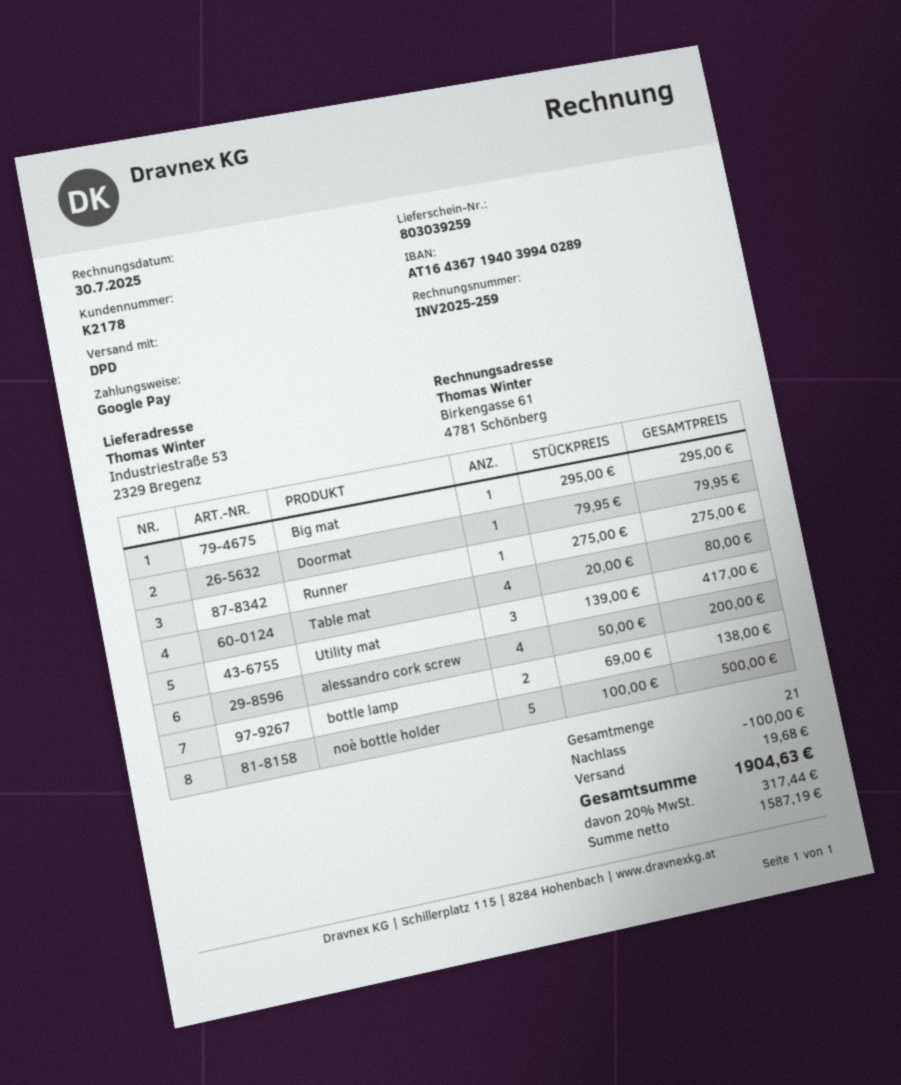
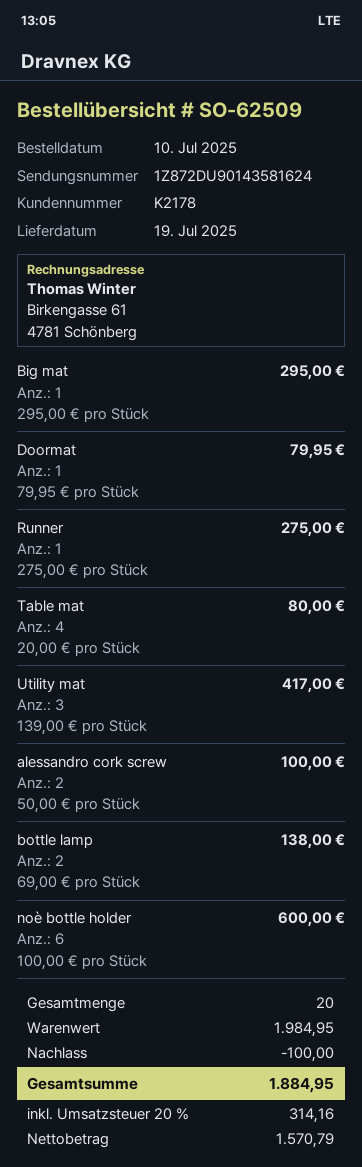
alessandro cork screw: 4 x 50.00 = 200.00 -> 2 x 50.00 = 100.00
noè bottle holder: 5 x 100.00 = 500.00 -> 6 x 100.00 = 600.00
total quantity: 21 -> 20
shipping: 19.68 -> none
net: 1587.19 -> 1570.79
tax: 20% = 317.44 -> 20% = 314.16
total: 1904.63 -> 1884.95

